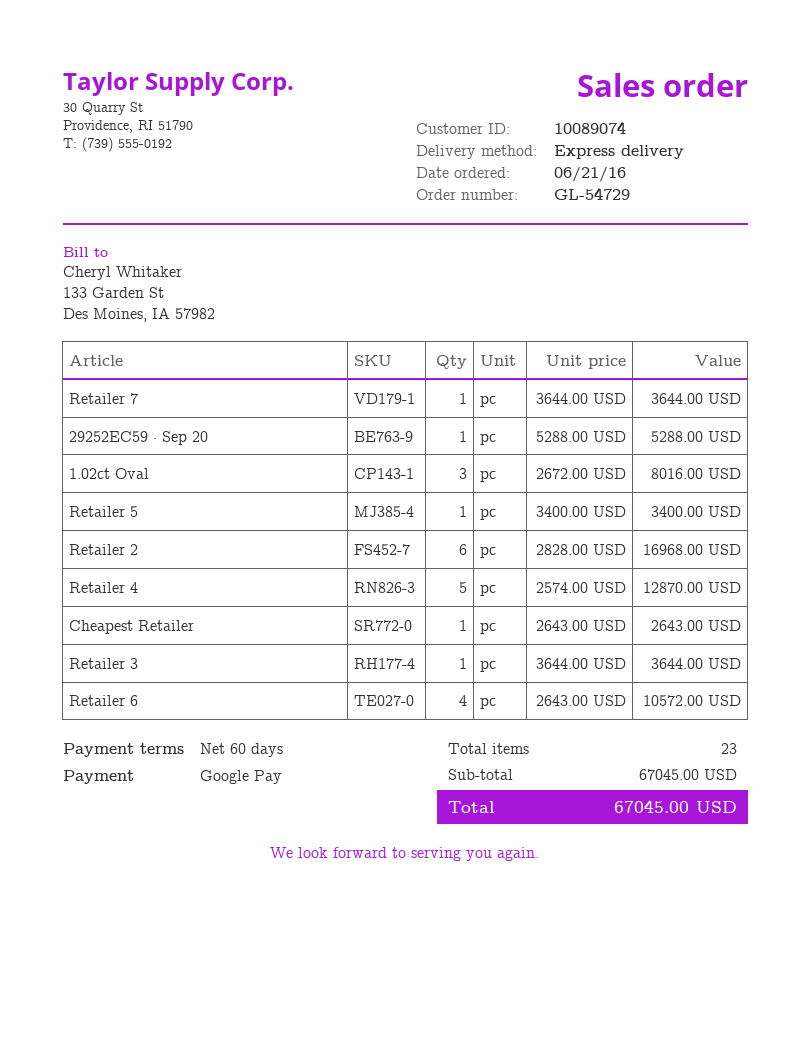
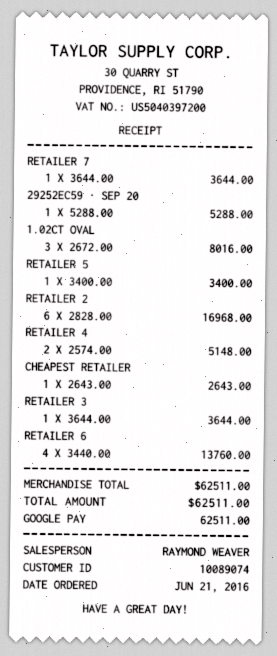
Retailer 4: 5 x 2574.00 = 12870.00 -> 2 x 2574.00 = 5148.00
Retailer 6: 4 x 2643.00 = 10572.00 -> 4 x 3440.00 = 13760.00
subtotal: 67045.00 -> 62511.00
total: 67045.00 -> 62511.00

